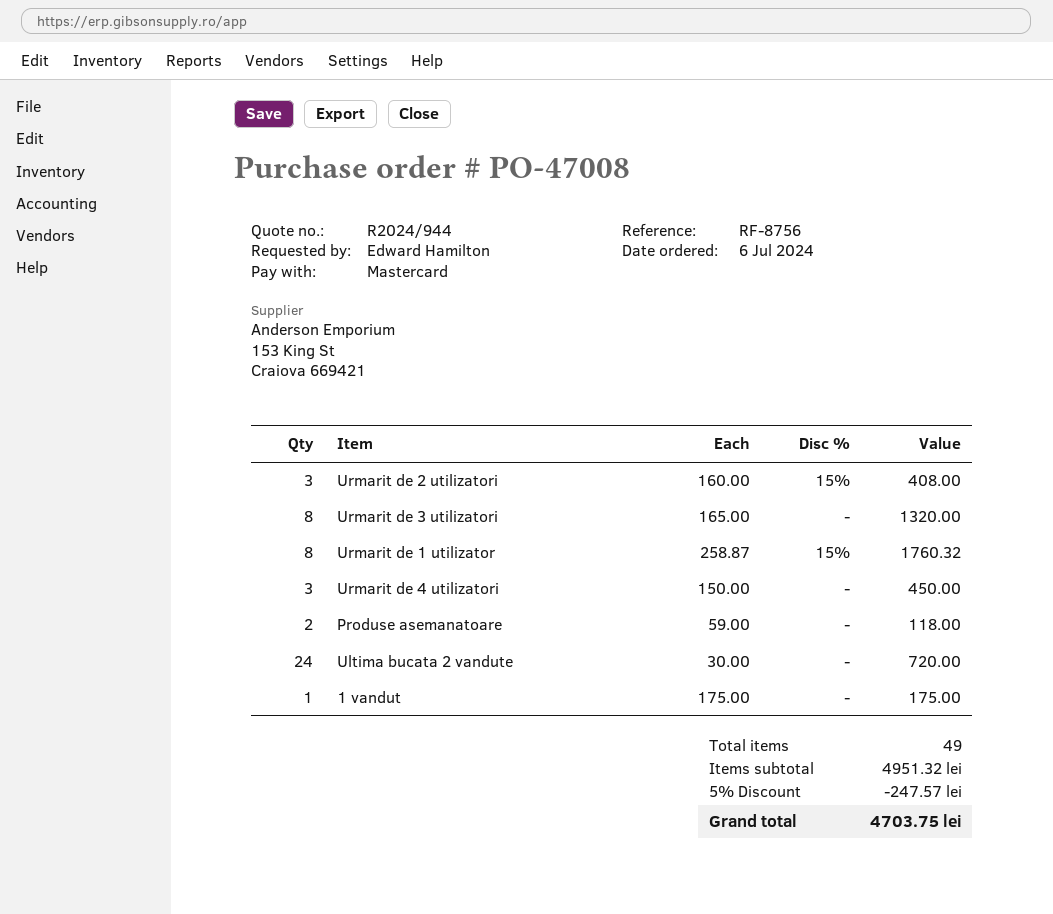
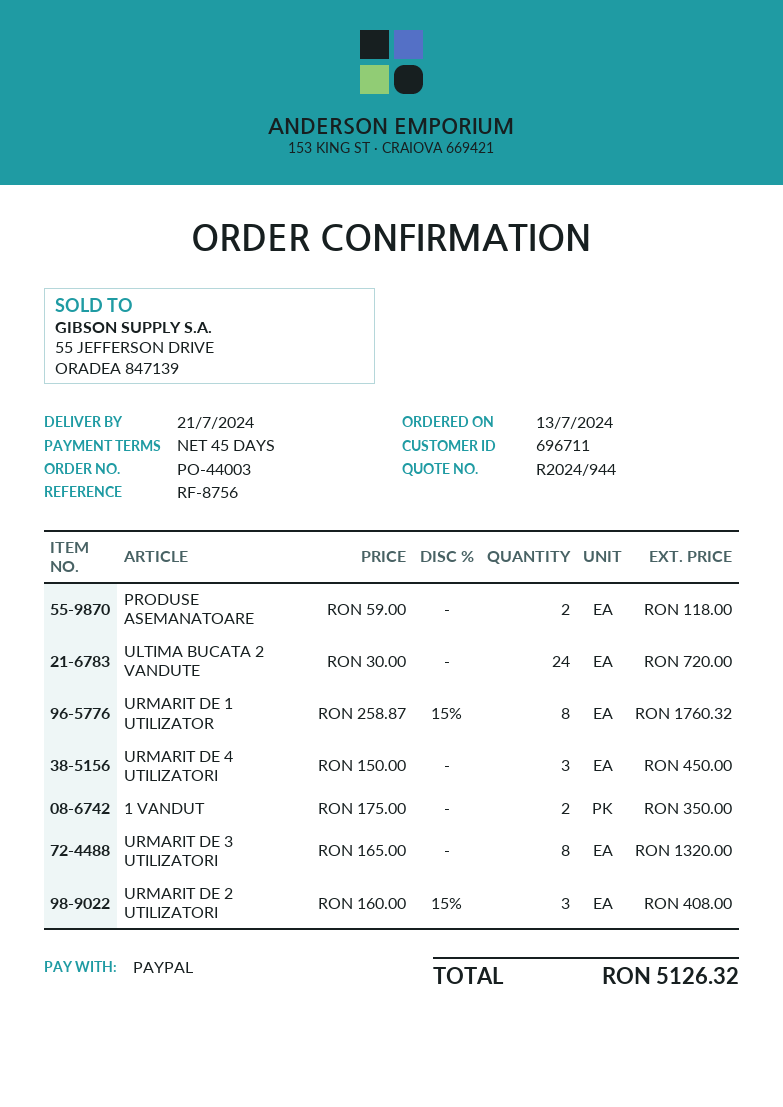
order number: PO-47008 -> PO-44003
order date: 2024-07-06 -> 2024-07-13
payment method: Mastercard -> PayPal
1 vandut: 1 x 175.00 = 175.00 -> 2 x 175.00 = 350.00
discount: 5% = 247.57 -> none
total: 4703.75 -> 5126.32

